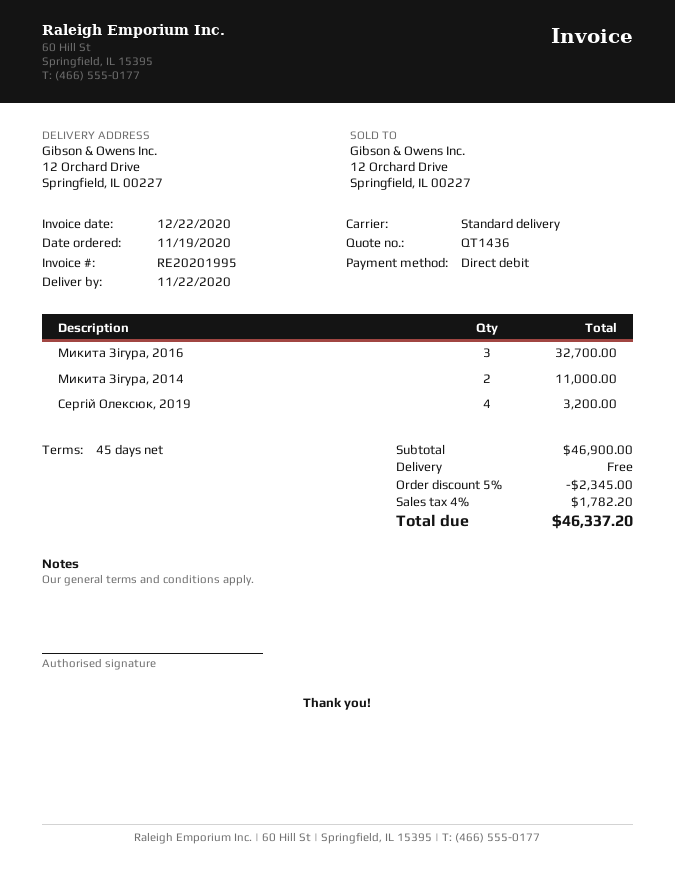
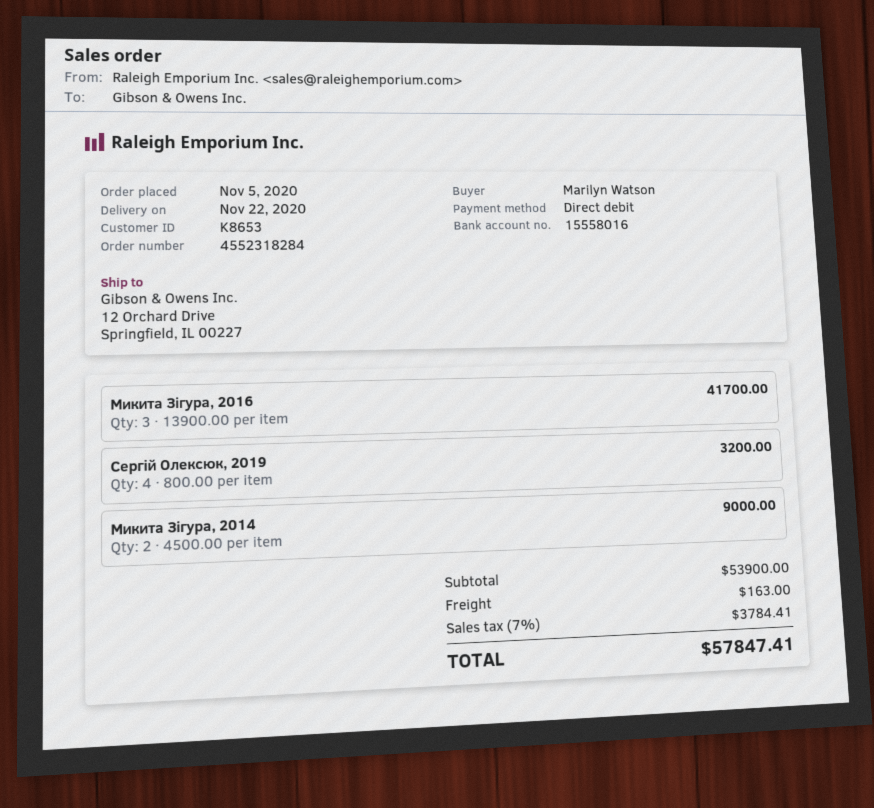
order date: 2020-11-19 -> 2020-11-05
Микита Зігура, 2016: 3 for 32700.00 -> 3 for 41700.00
Микита Зігура, 2014: 2 for 11000.00 -> 2 for 9000.00
subtotal: 46900.00 -> 53900.00
discount: 5% = 2345.00 -> none
shipping: 0.00 -> 163.00
tax: 4% = 1782.20 -> 7% = 3784.41
total: 46337.20 -> 57847.41

